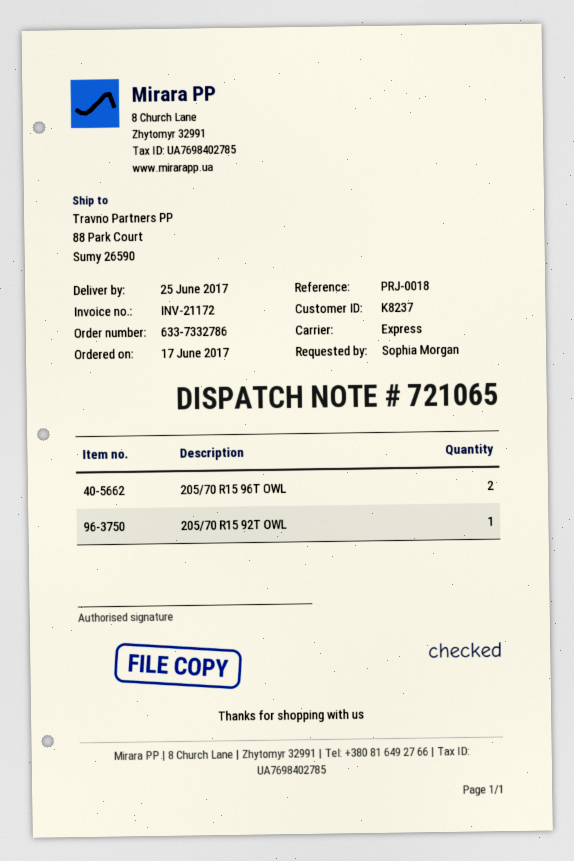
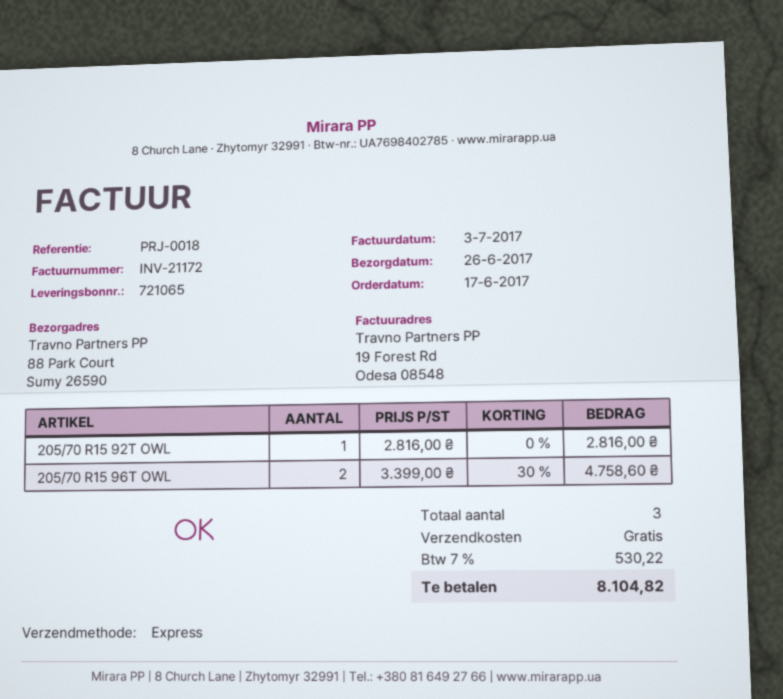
delivery date: 2017-06-25 -> 2017-06-26

